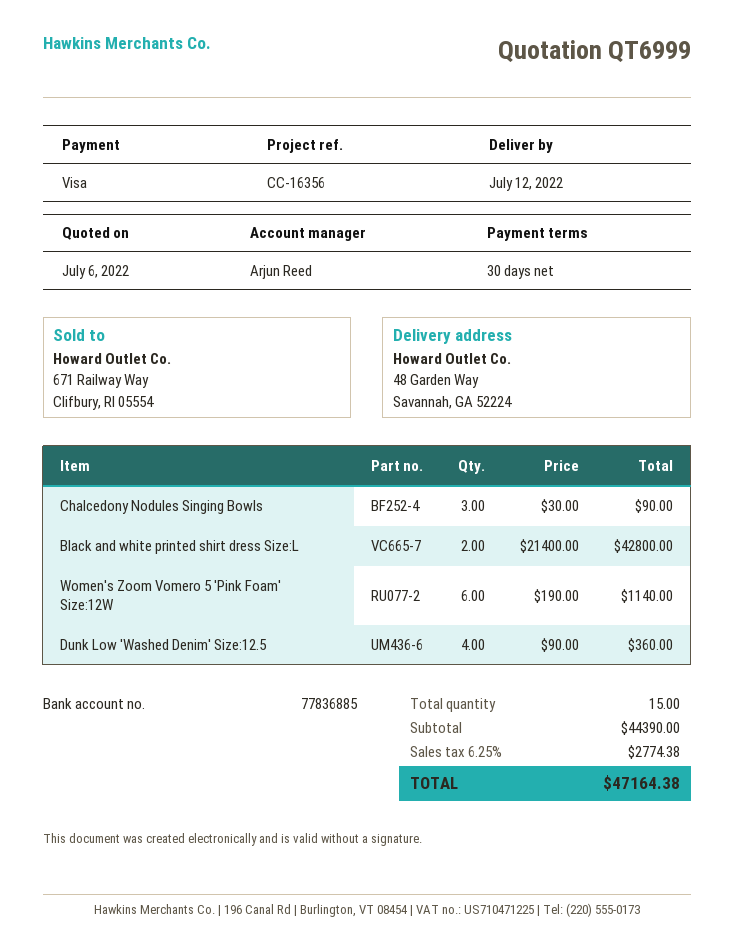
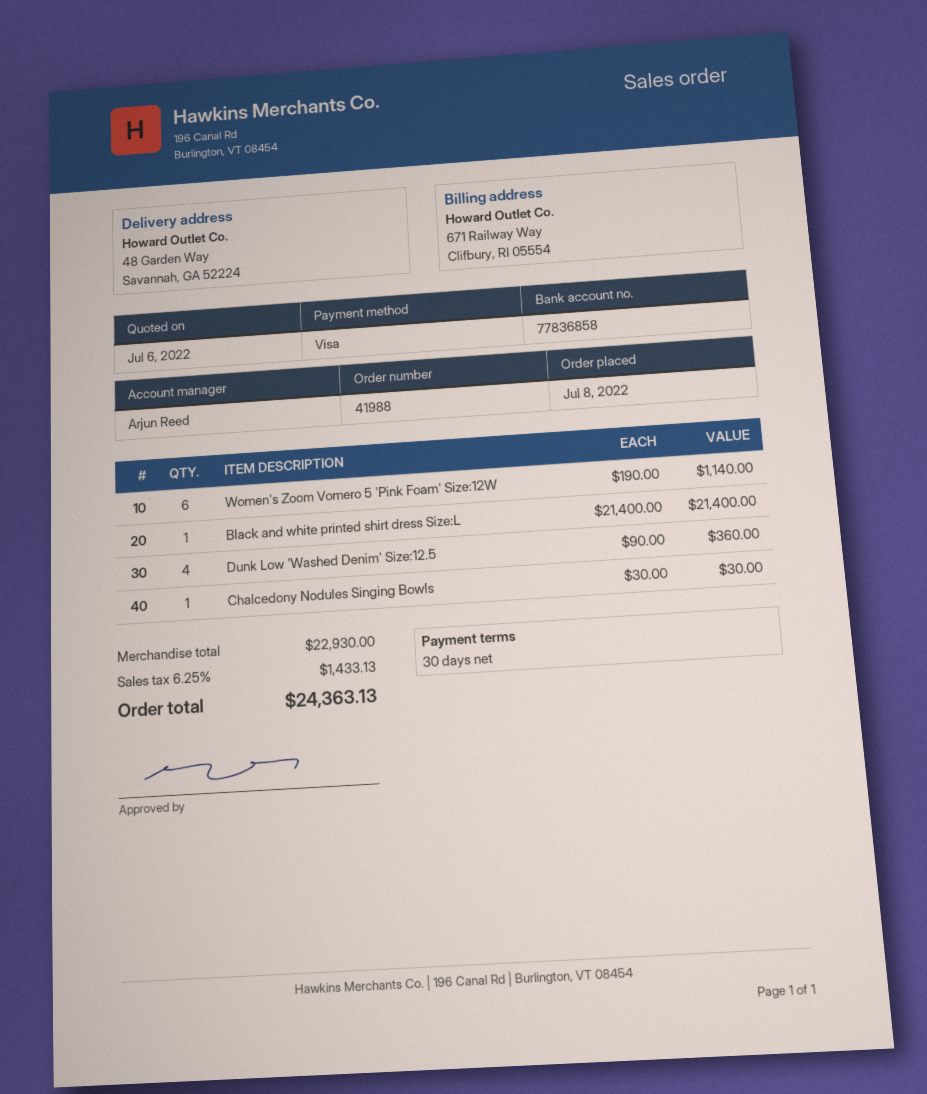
bank account: 77836885 -> 77836858
Chalcedony Nodules Singing Bowls: 3 x 30.00 = 90.00 -> 1 x 30.00 = 30.00
Black and white printed shirt dress Size:L: 2 x 21400.00 = 42800.00 -> 1 x 21400.00 = 21400.00
subtotal: 44390.00 -> 22930.00
tax: 6.25% = 2774.38 -> 6.25% = 1433.13
total: 47164.38 -> 24363.13

